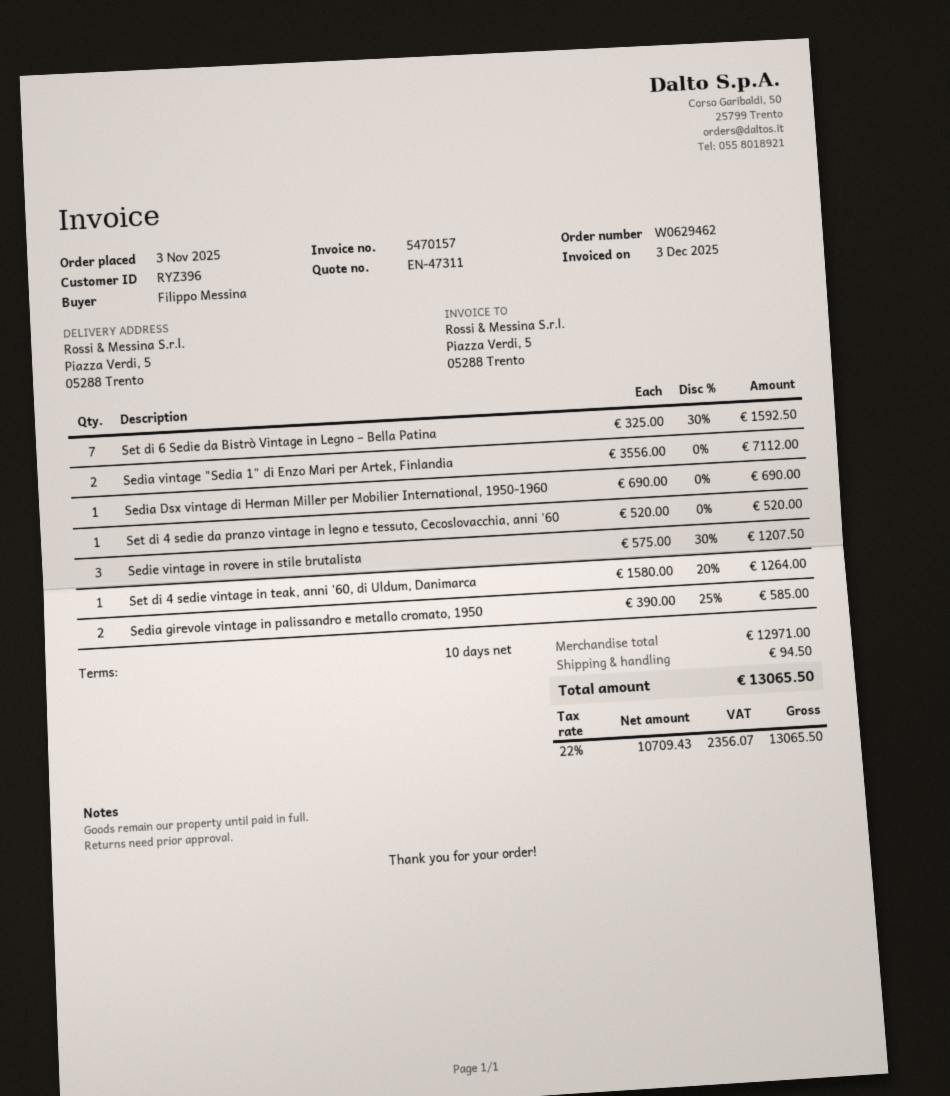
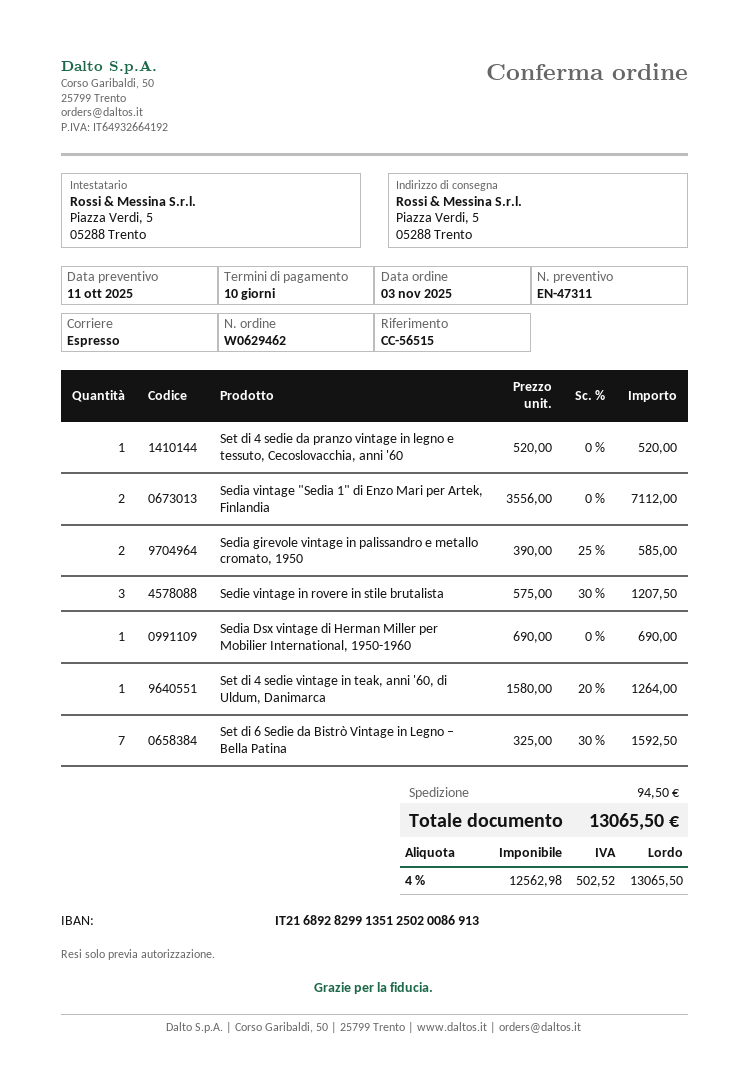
net: 10709.43 -> 12562.98
tax: 22% = 2356.07 -> 4% = 502.52

